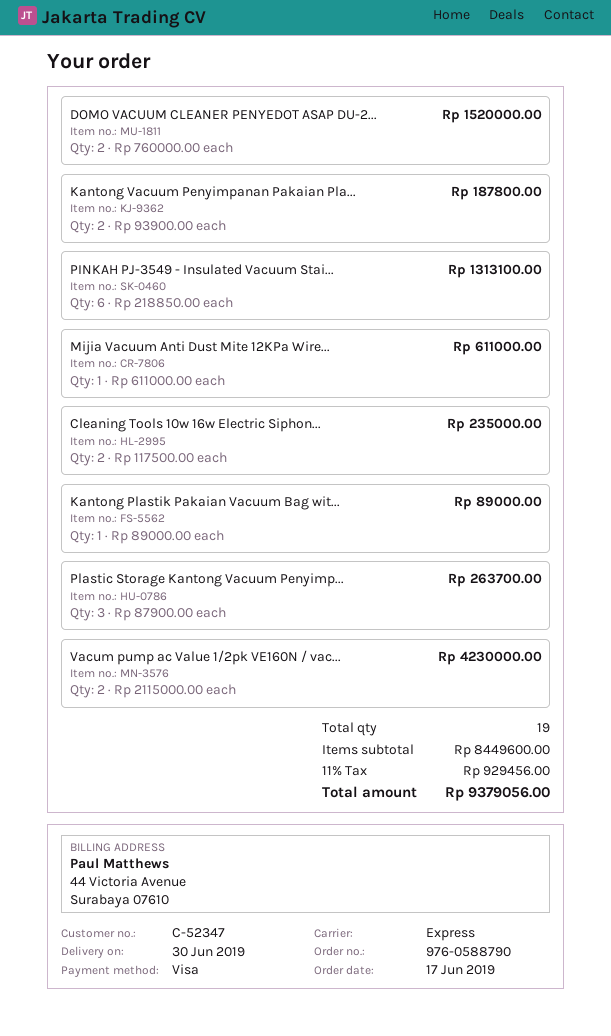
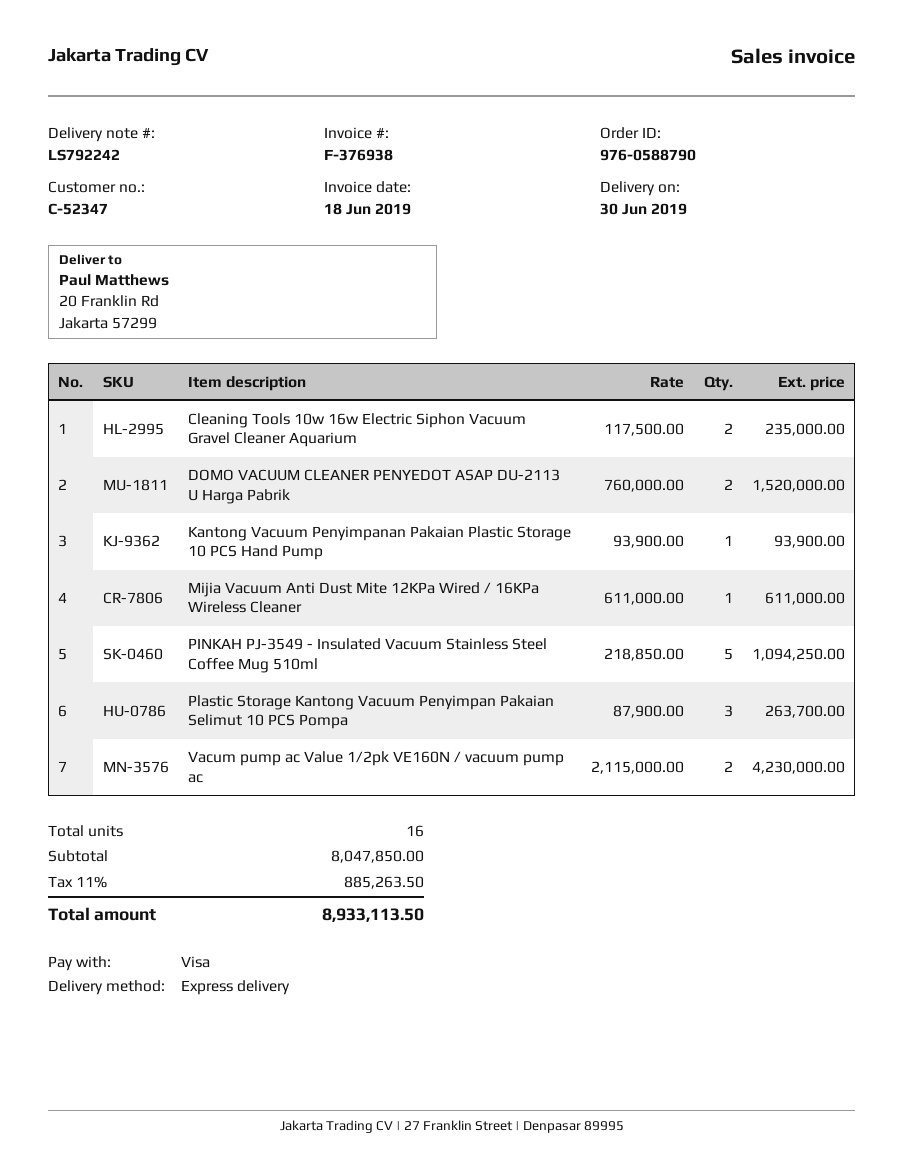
Kantong Vacuum Penyimpanan Pakaian Pla...: 2 x 93900.00 = 187800.00 -> 1 x 93900.00 = 93900.00
PINKAH PJ-3549 - Insulated Vacuum Stai...: 6 x 218850.00 = 1313100.00 -> 5 x 218850.00 = 1094250.00
Kantong Plastik Pakaian Vacuum Bag wit...: 1 x 89000.00 = 89000.00 -> none
total quantity: 19 -> 16
subtotal: 8449600.00 -> 8047850.00
tax: 11% = 929456.00 -> 11% = 885263.50
total: 9379056.00 -> 8933113.50

